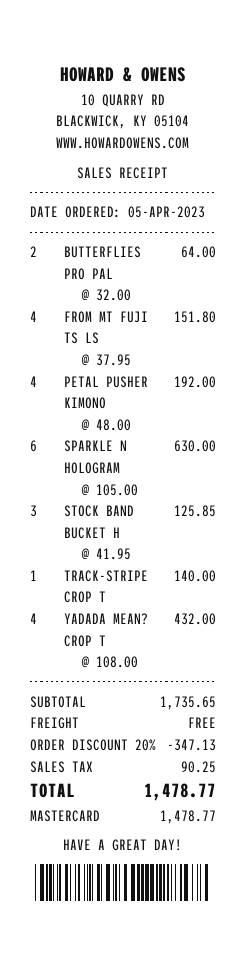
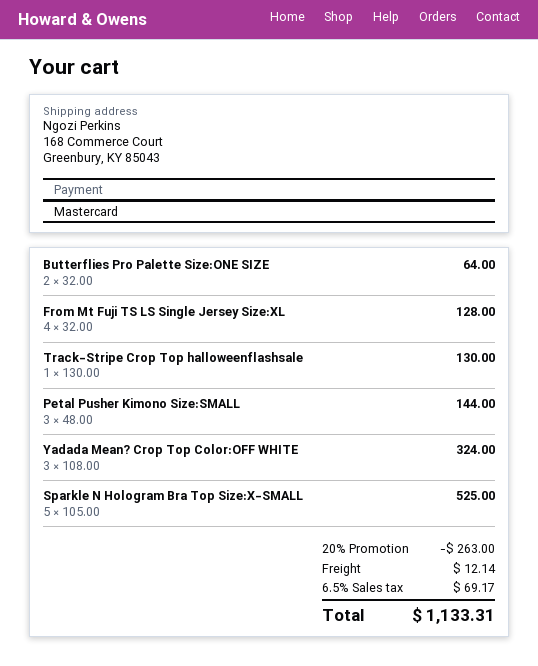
FROM MT FUJI TS LS: 4 x 37.95 = 151.80 -> 4 x 32.00 = 128.00
PETAL PUSHER KIMONO: 4 x 48.00 = 192.00 -> 3 x 48.00 = 144.00
SPARKLE N HOLOGRAM: 6 x 105.00 = 630.00 -> 5 x 105.00 = 525.00
STOCK BAND BUCKET H: 3 x 41.95 = 125.85 -> none
TRACK-STRIPE CROP T: 1 x 140.00 = 140.00 -> 1 x 130.00 = 130.00
YADADA MEAN? CROP T: 4 x 108.00 = 432.00 -> 3 x 108.00 = 324.00
discount: 20% = 347.13 -> 20% = 263.00
shipping: 0.00 -> 12.14
tax: 90.25 -> 69.17
total: 1478.77 -> 1133.31

